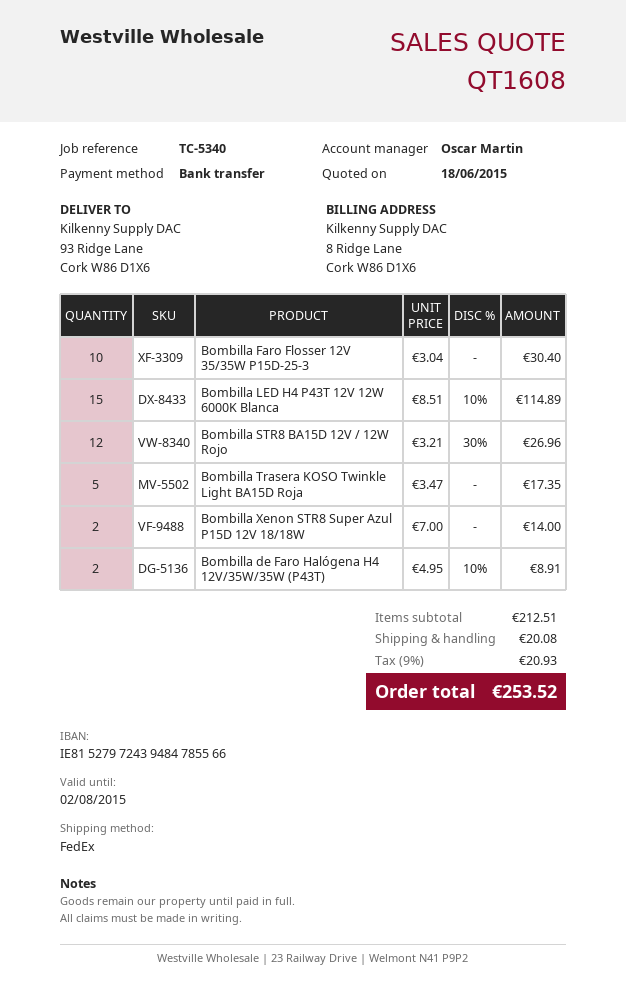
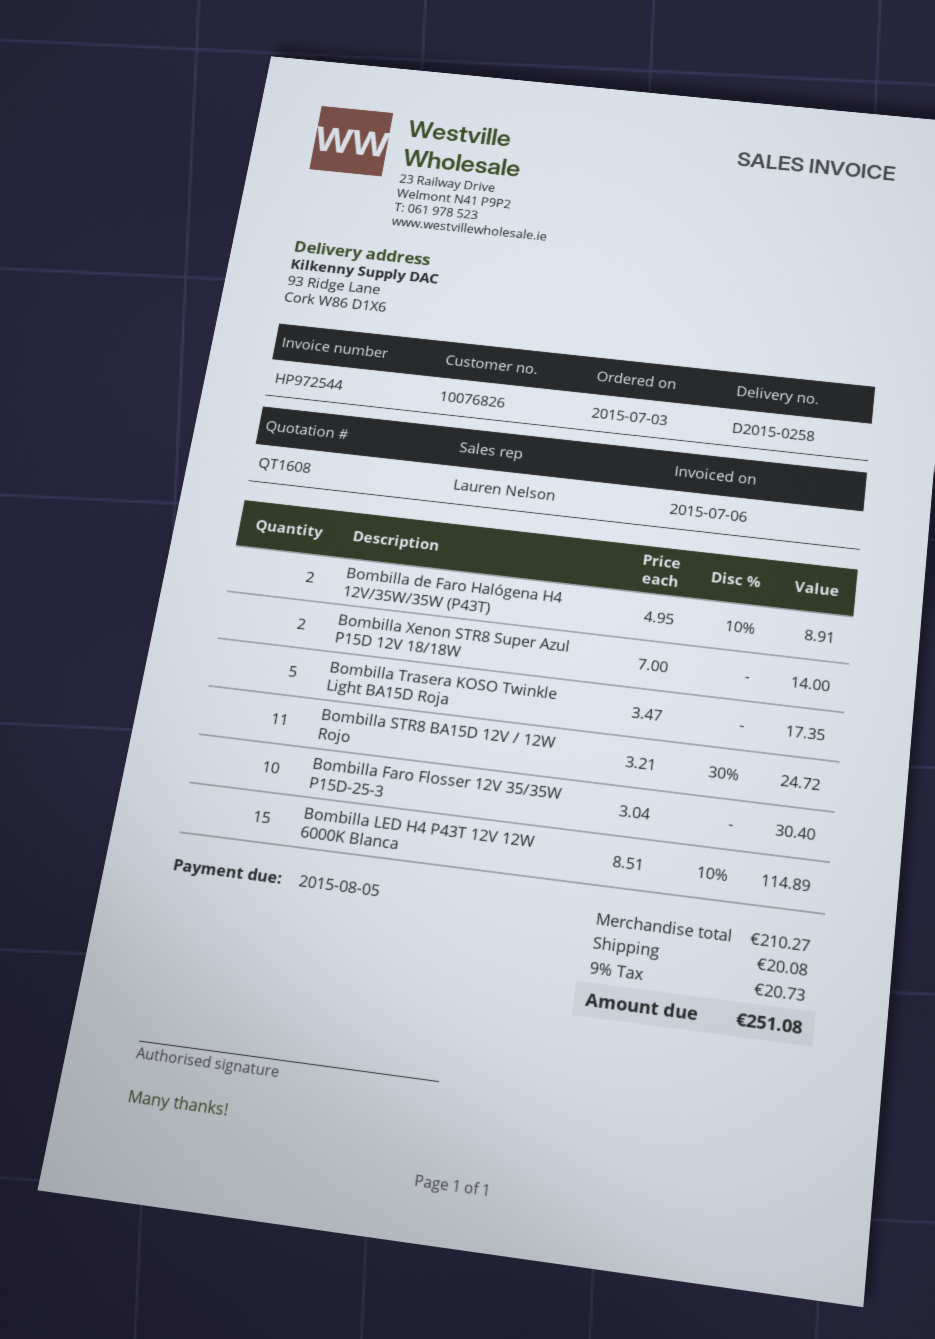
sales rep: Oscar Martin -> Lauren Nelson
Bombilla STR8 BA15D 12V / 12W Rojo: 12 x 3.21 - 30% = 26.96 -> 11 x 3.21 - 30% = 24.72
subtotal: 212.51 -> 210.27
tax: 9% = 20.93 -> 9% = 20.73
total: 253.52 -> 251.08

